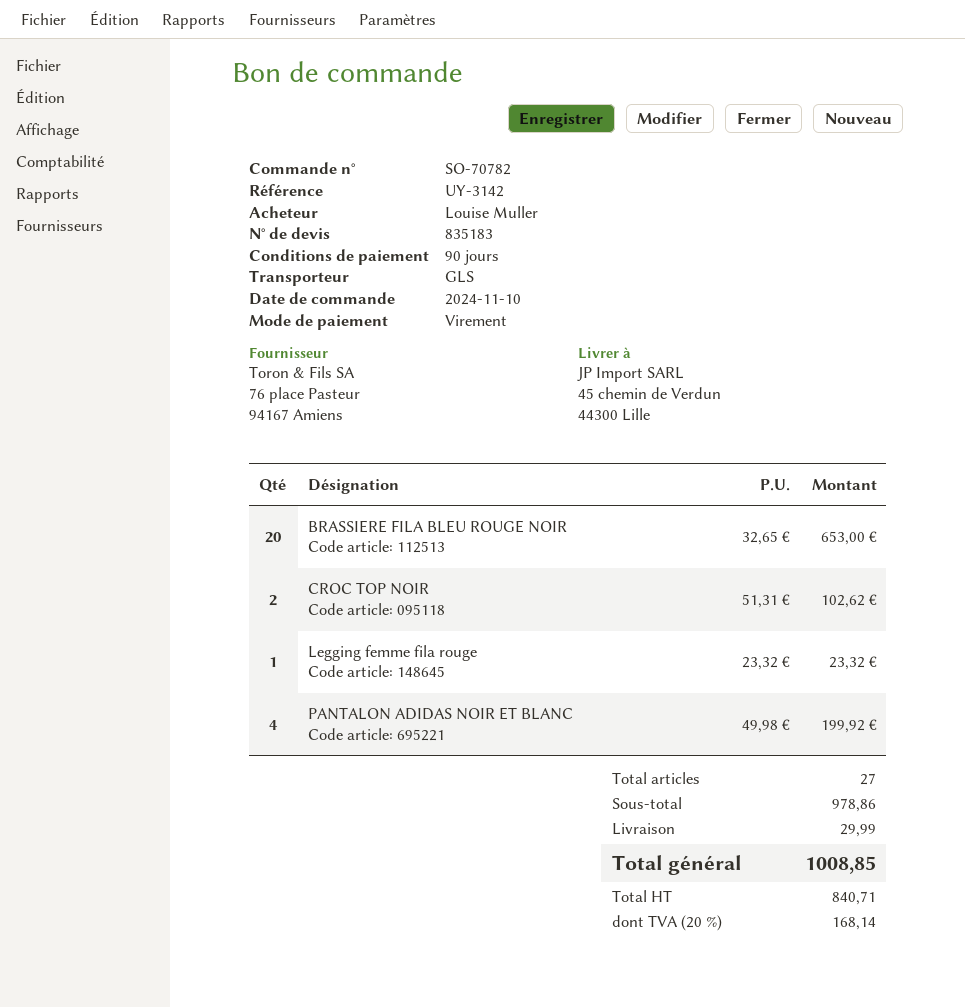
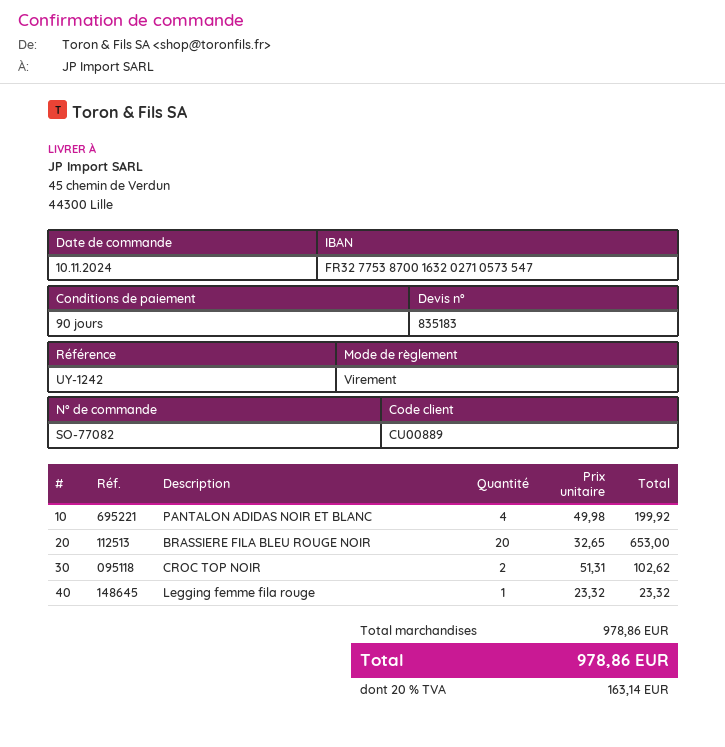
order number: SO-70782 -> SO-77082
reference: UY-3142 -> UY-1242
shipping: 29.99 -> none
tax: 20% = 168.14 -> 20% = 163.14
total: 1008.85 -> 978.86

